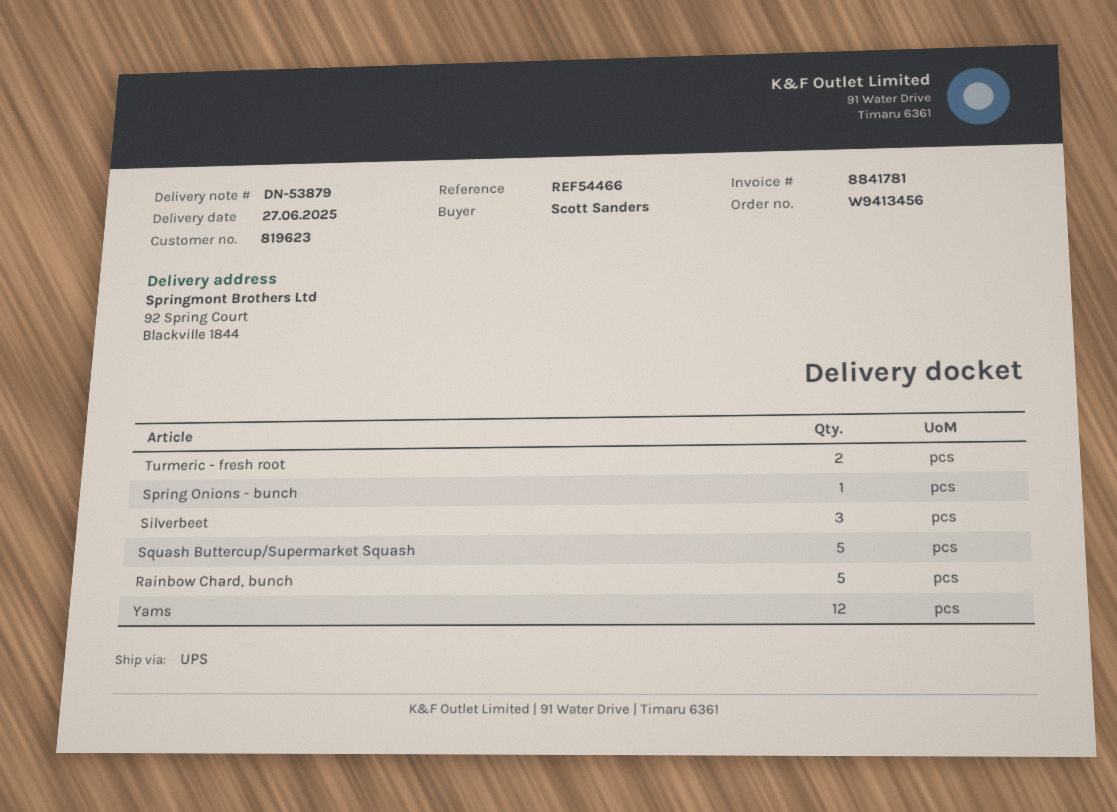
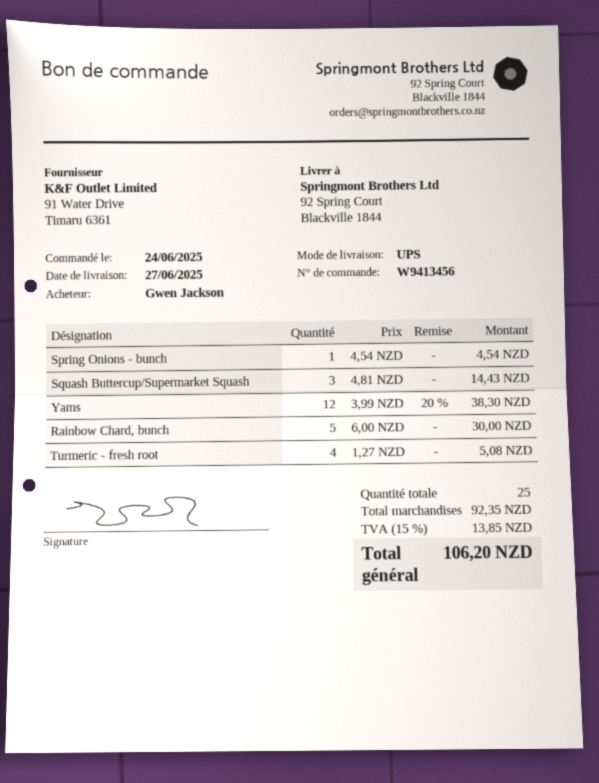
ordered by: Scott Sanders -> Gwen Jackson
Turmeric - fresh root: 2 -> 4
Silverbeet: 3 -> none
Squash Buttercup/Supermarket Squash: 5 -> 3

